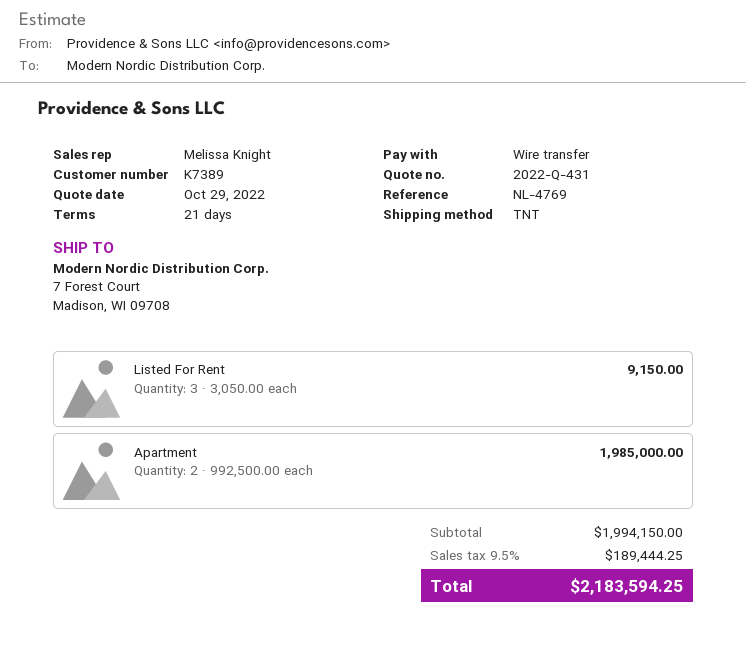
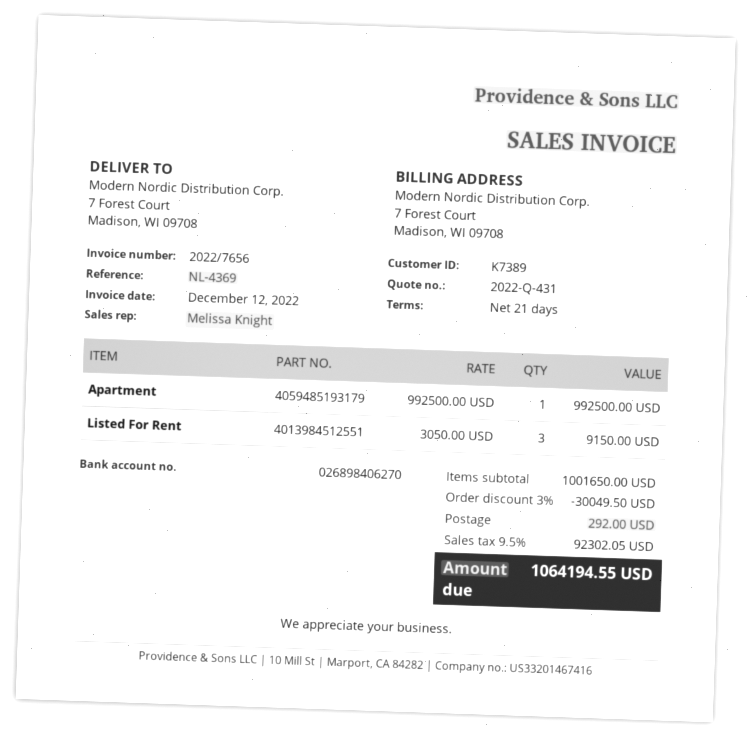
reference: NL-4769 -> NL-4369
Apartment: 2 x 992500.00 = 1985000.00 -> 1 x 992500.00 = 992500.00
subtotal: 1994150.00 -> 1001650.00
discount: none -> 3% = 30049.50
shipping: none -> 292.00
tax: 9.5% = 189444.25 -> 9.5% = 92302.05
total: 2183594.25 -> 1064194.55

